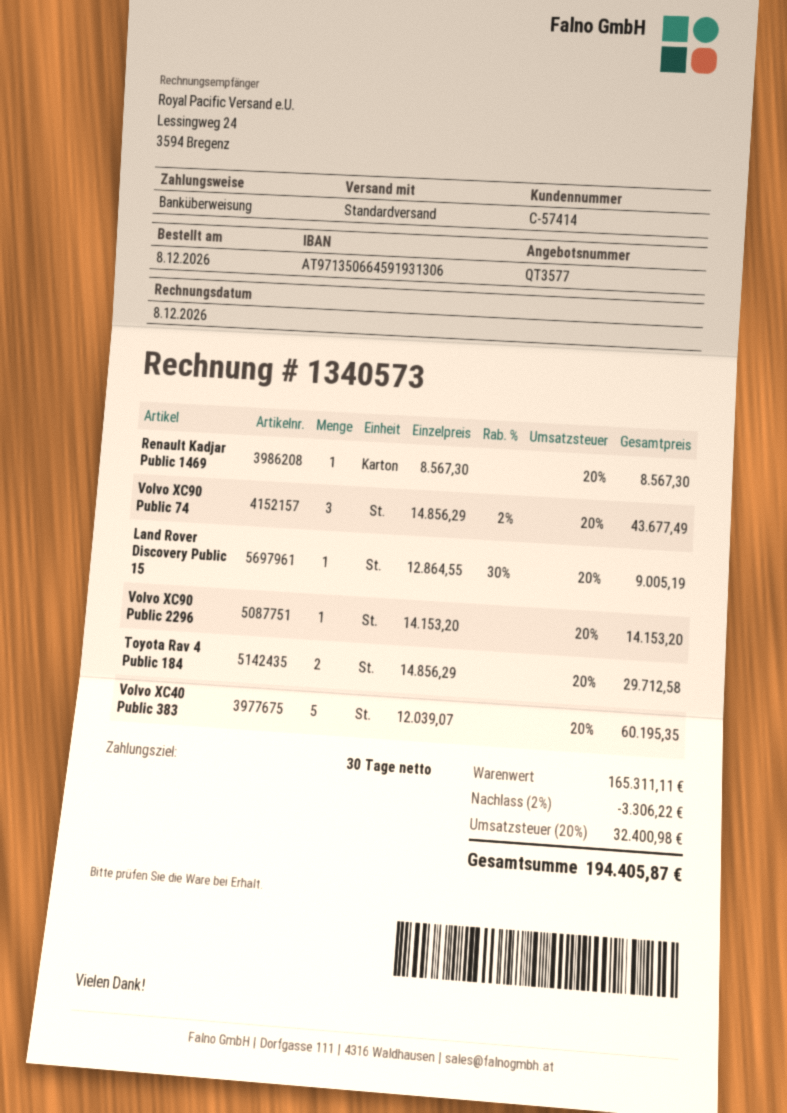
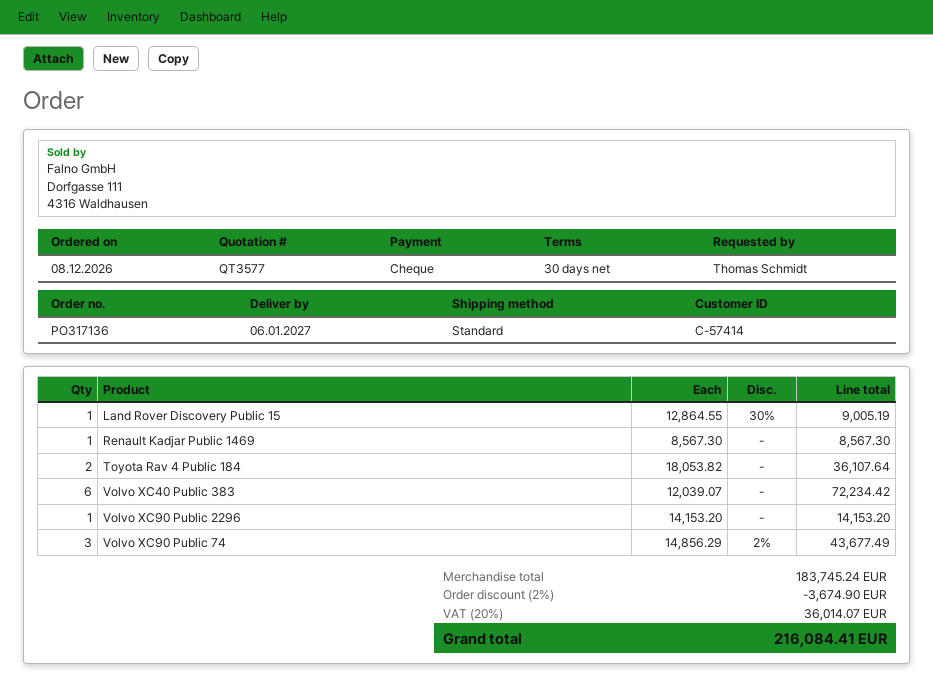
payment method: bank transfer -> cheque
Toyota Rav 4 Public 184: 2 x 14856.29 = 29712.58 -> 2 x 18053.82 = 36107.64
Volvo XC40 Public 383: 5 x 12039.07 = 60195.35 -> 6 x 12039.07 = 72234.42
subtotal: 165311.11 -> 183745.24
discount: 2% = 3306.22 -> 2% = 3674.90
tax: 20% = 32400.98 -> 20% = 36014.07
total: 194405.87 -> 216084.41

